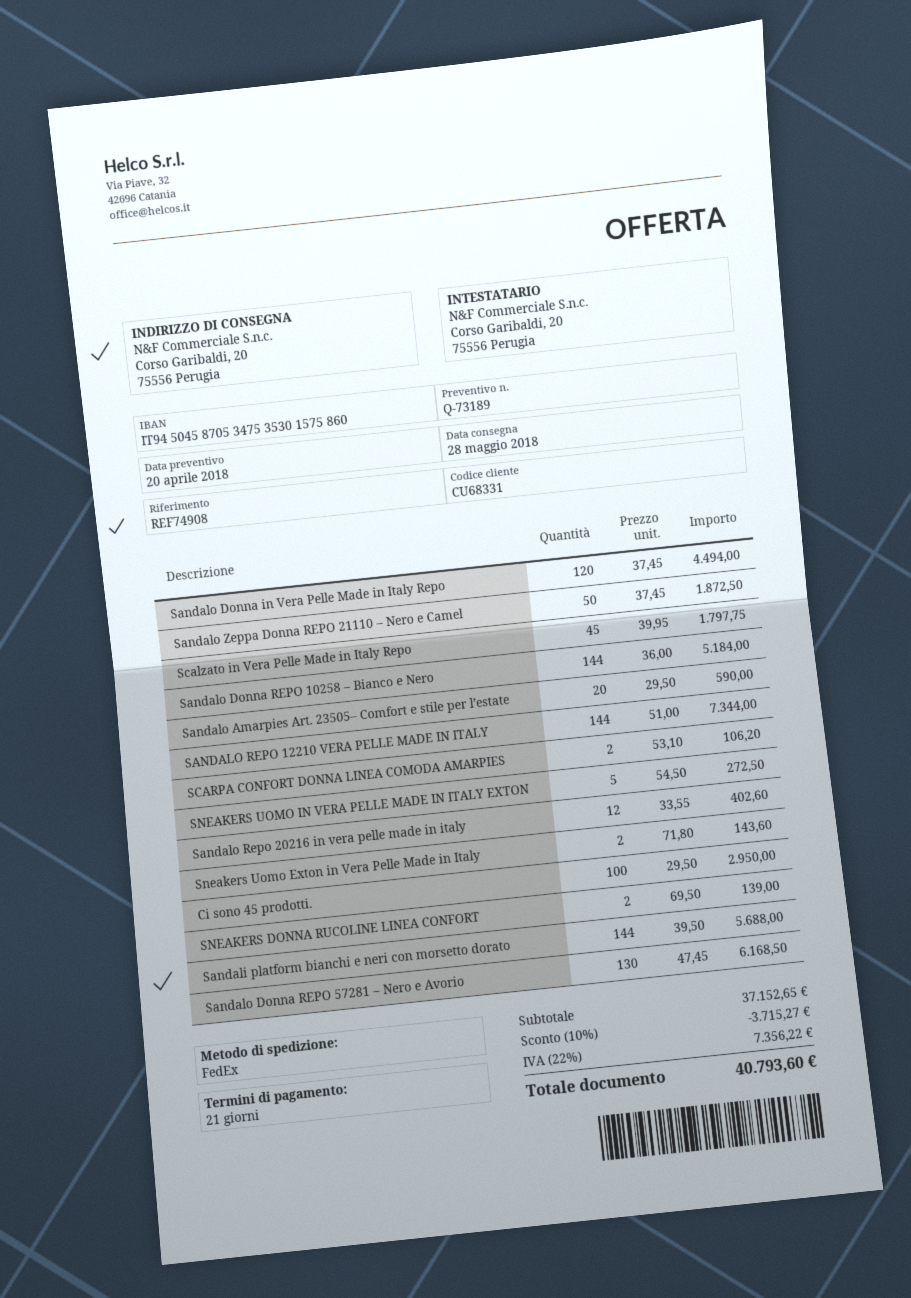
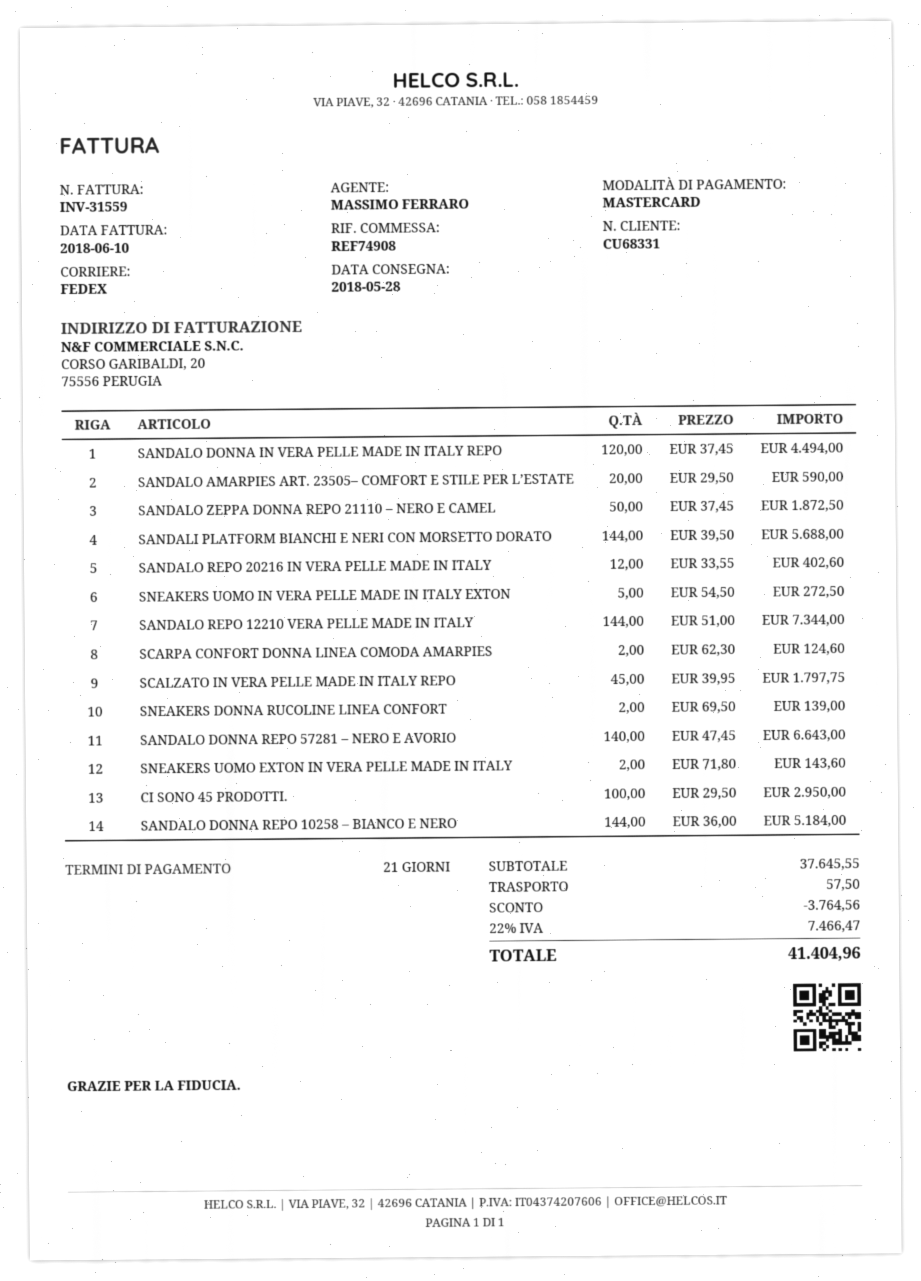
SCARPA CONFORT DONNA LINEA COMODA AMARPIES: 2 x 53.10 = 106.20 -> 2 x 62.30 = 124.60
Sandalo Donna REPO 57281 – Nero e Avorio: 130 x 47.45 = 6168.50 -> 140 x 47.45 = 6643.00
subtotal: 37152.65 -> 37645.55
discount: 3715.27 -> 3764.56
shipping: none -> 57.50
tax: 22% = 7356.22 -> 22% = 7466.47
total: 40793.60 -> 41404.96

